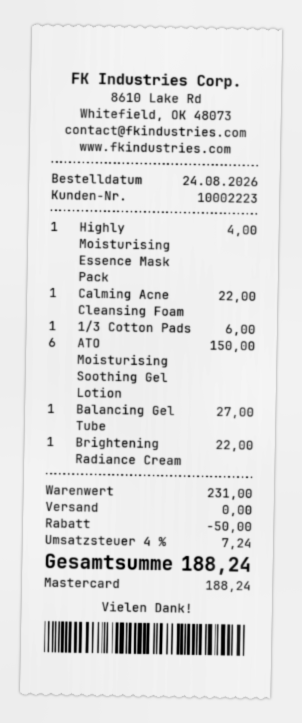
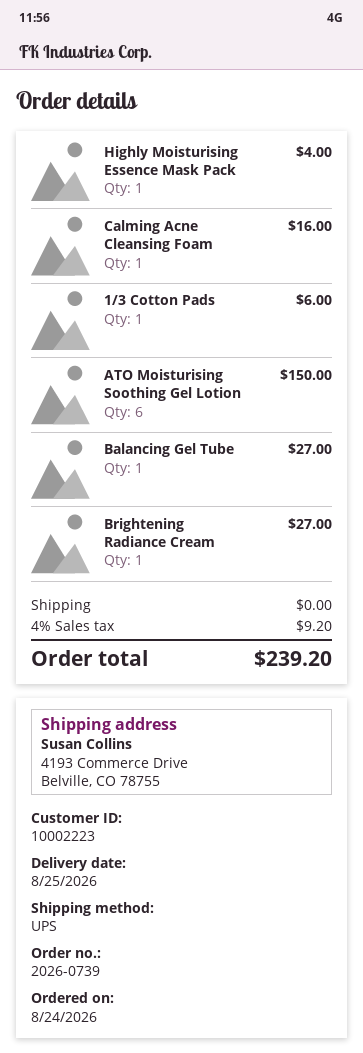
Calming Acne Cleansing Foam: 1 for 22.00 -> 1 for 16.00
Brightening Radiance Cream: 1 for 22.00 -> 1 for 27.00
discount: 50.00 -> none
tax: 4% = 7.24 -> 4% = 9.20
total: 188.24 -> 239.20

